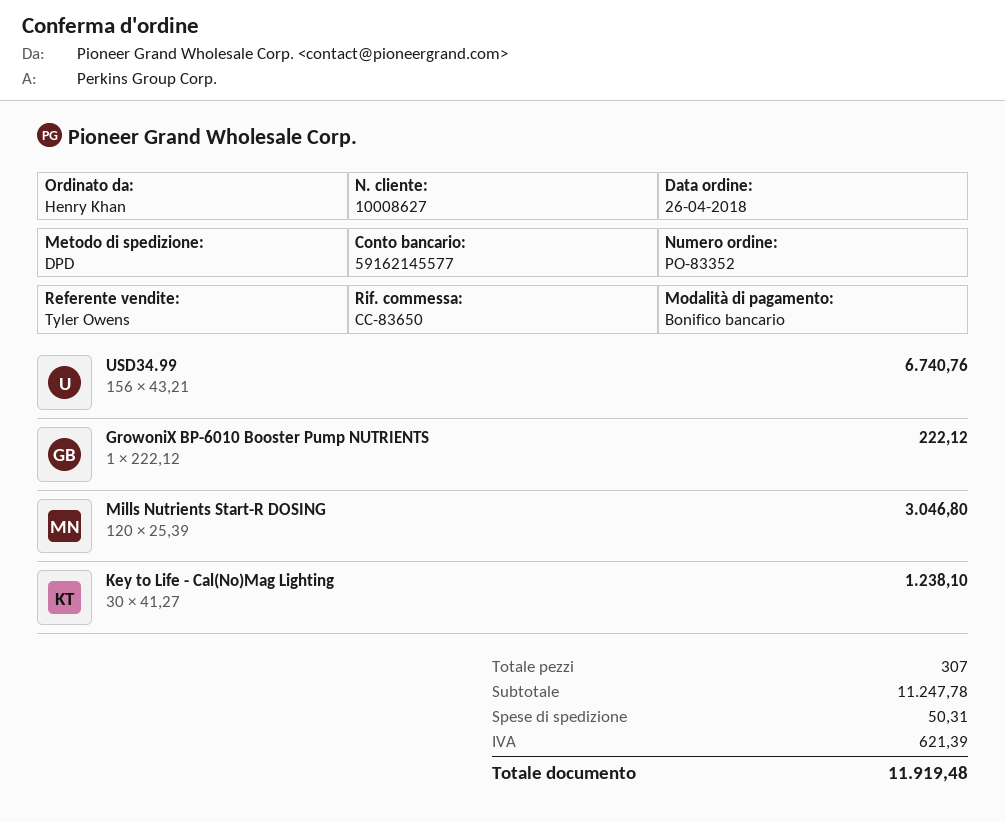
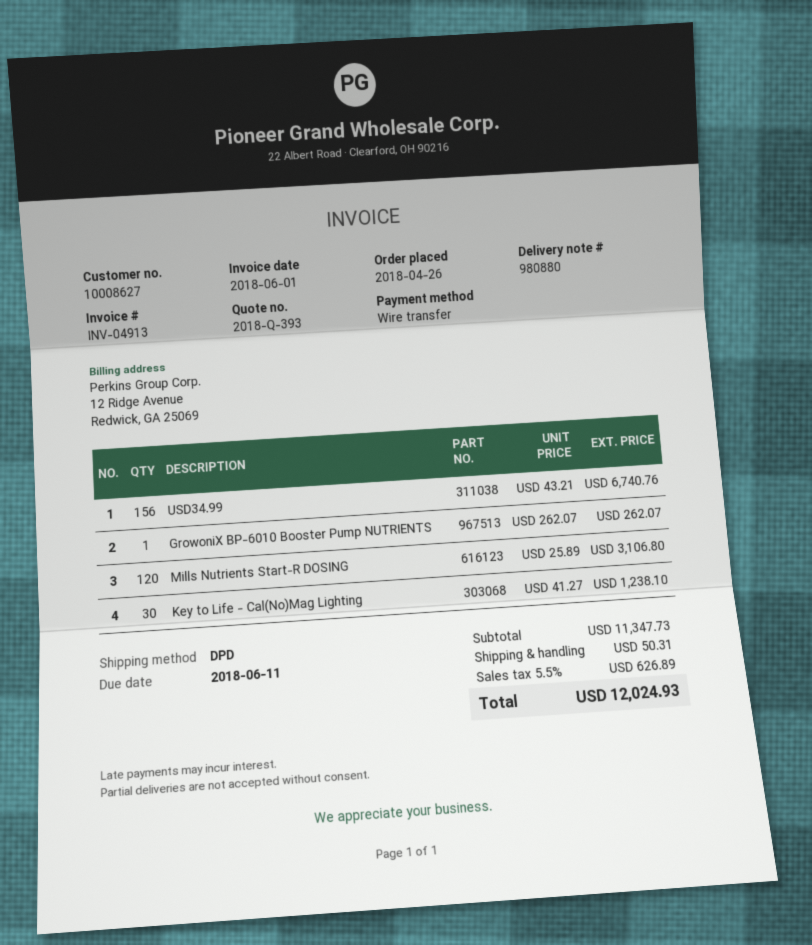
GrowoniX BP-6010 Booster Pump NUTRIENTS: 1 x 222.12 = 222.12 -> 1 x 262.07 = 262.07
Mills Nutrients Start-R DOSING: 120 x 25.39 = 3046.80 -> 120 x 25.89 = 3106.80
subtotal: 11247.78 -> 11347.73
tax: 621.39 -> 626.89
total: 11919.48 -> 12024.93

